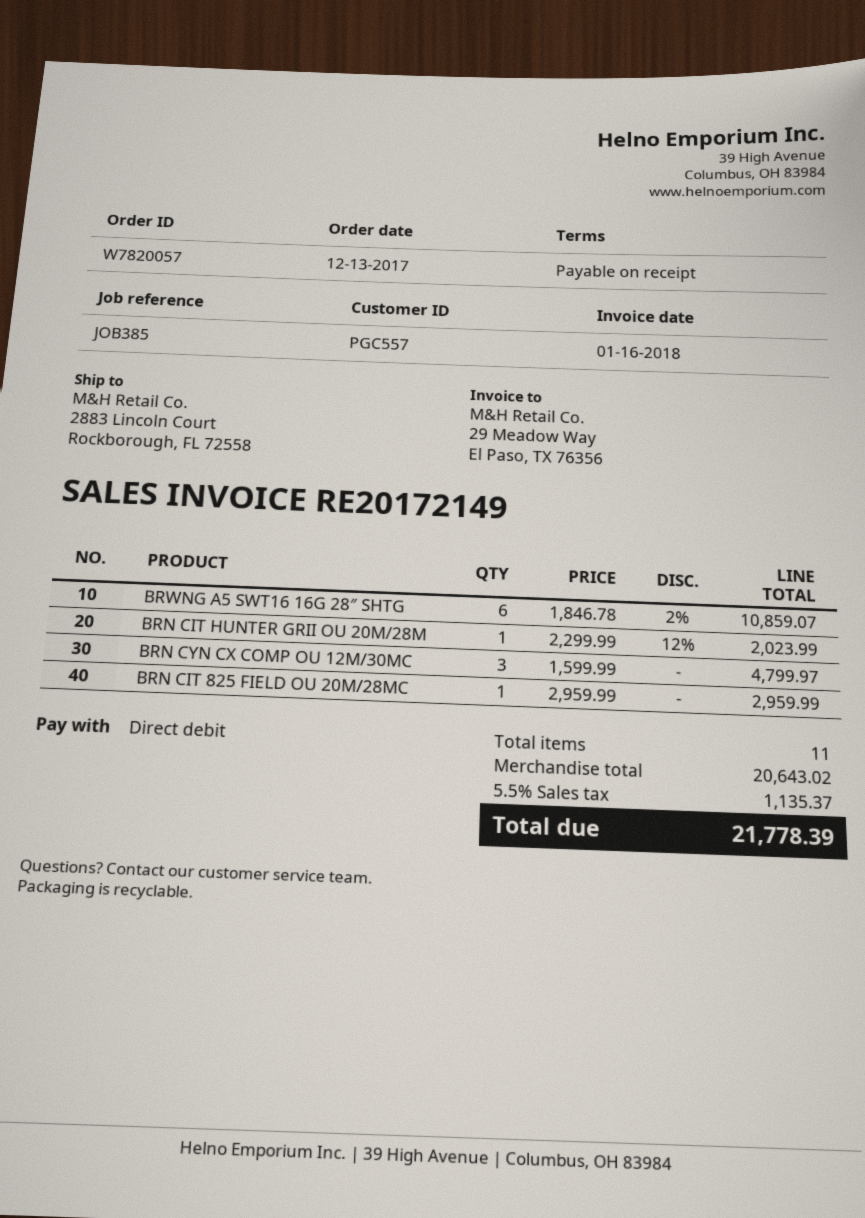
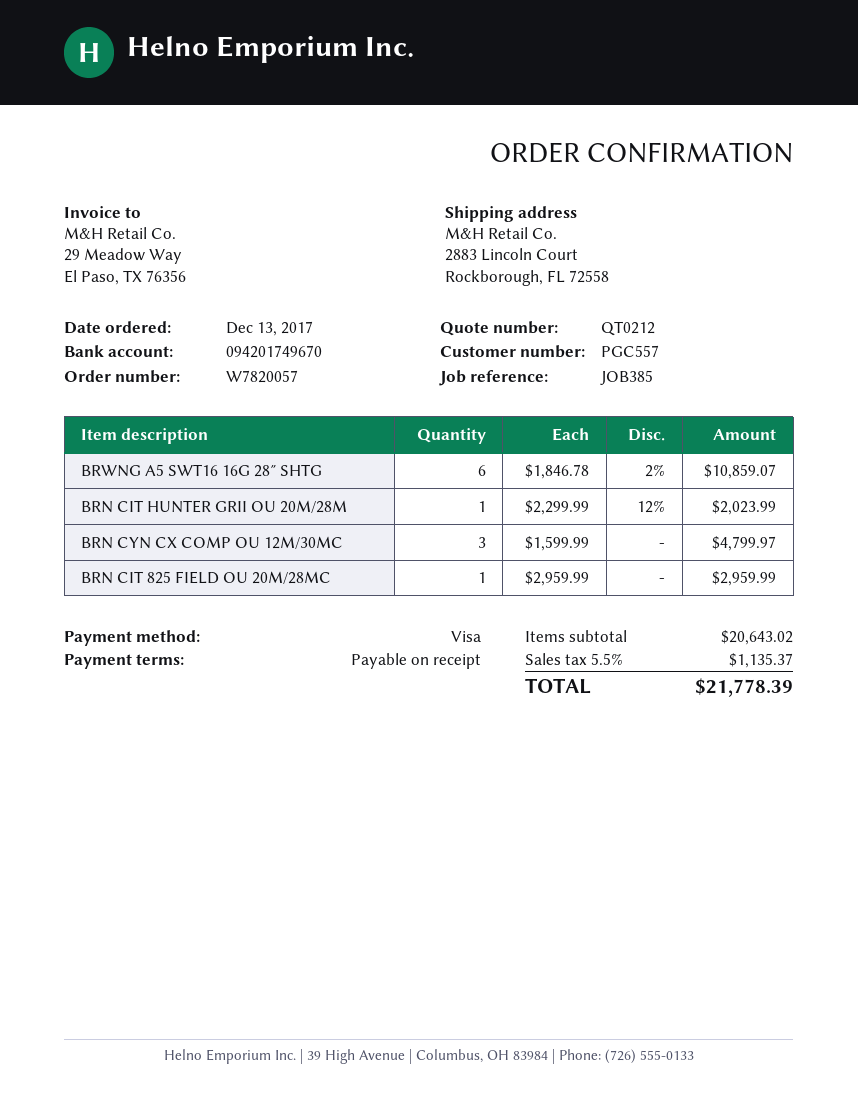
payment method: direct debit -> Visa

